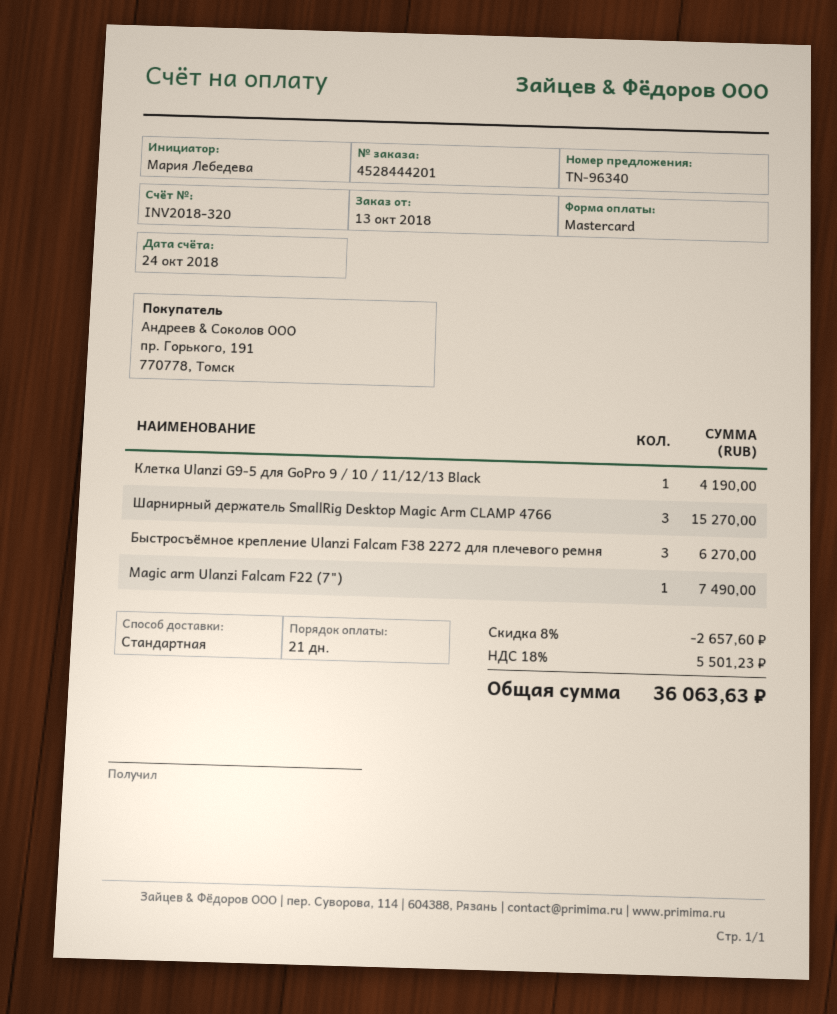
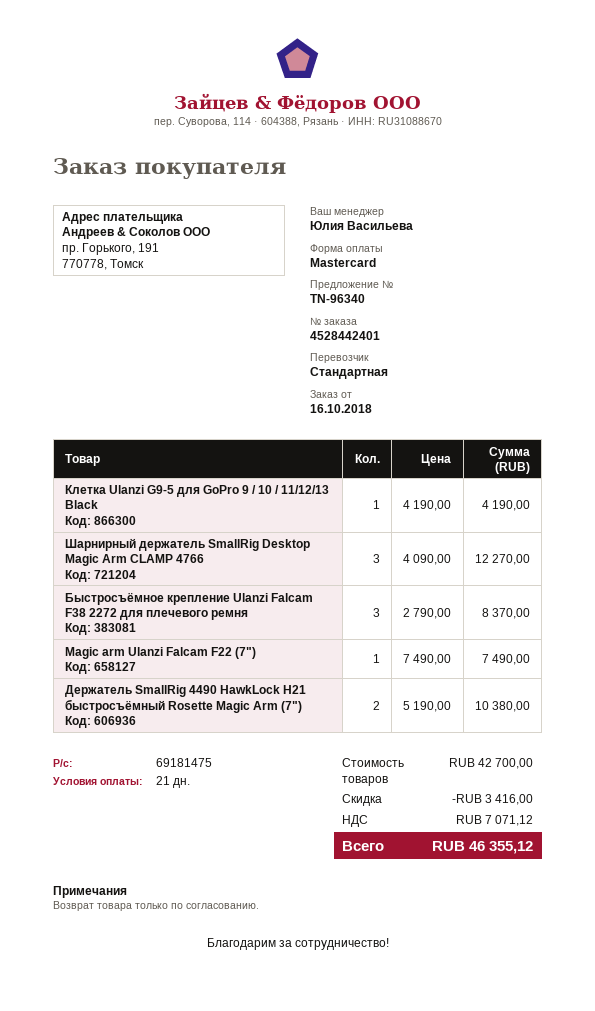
order number: 4528444201 -> 4528442401
order date: 2018-10-13 -> 2018-10-16
Шарнирный держатель SmallRig Desktop Magic Arm CLAMP 4766: 3 for 15270.00 -> 3 for 12270.00
Быстросъёмное крепление Ulanzi Falcam F38 2272 для плечевого ремня: 3 for 6270.00 -> 3 for 8370.00
Держатель SmallRig 4490 HawkLock H21 быстросъёмный Rosette Magic Arm (7"): none -> 2 for 10380.00
discount: 2657.60 -> 3416.00
tax: 5501.23 -> 7071.12
total: 36063.63 -> 46355.12

